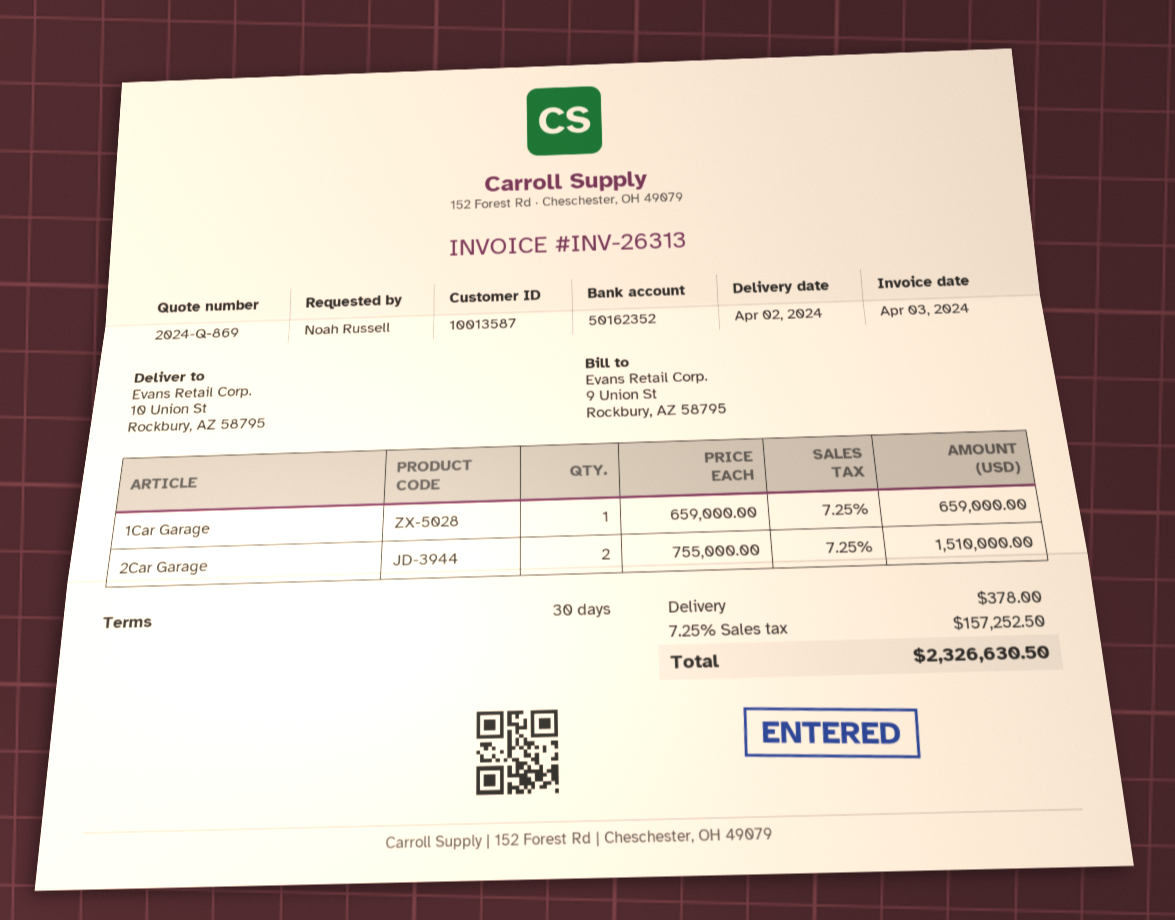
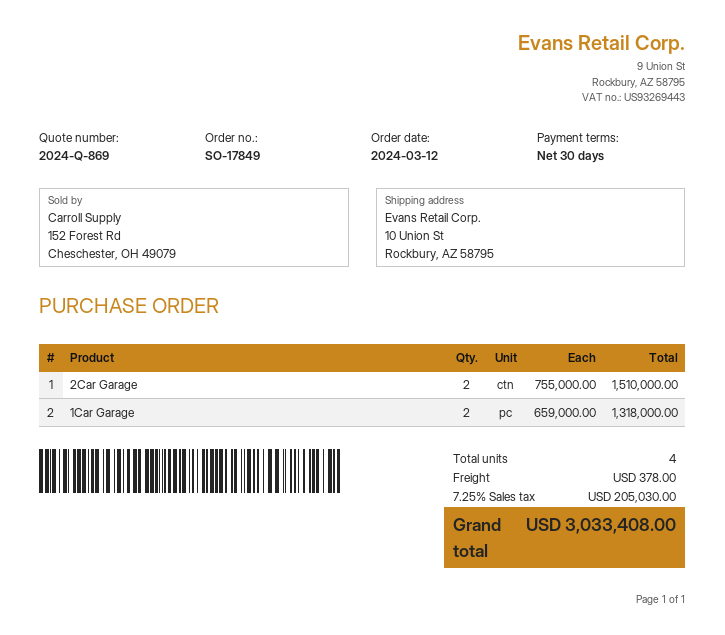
1Car Garage: 1 x 659000.00 = 659000.00 -> 2 x 659000.00 = 1318000.00
tax: 7.25% = 157252.50 -> 7.25% = 205030.00
total: 2326630.50 -> 3033408.00

